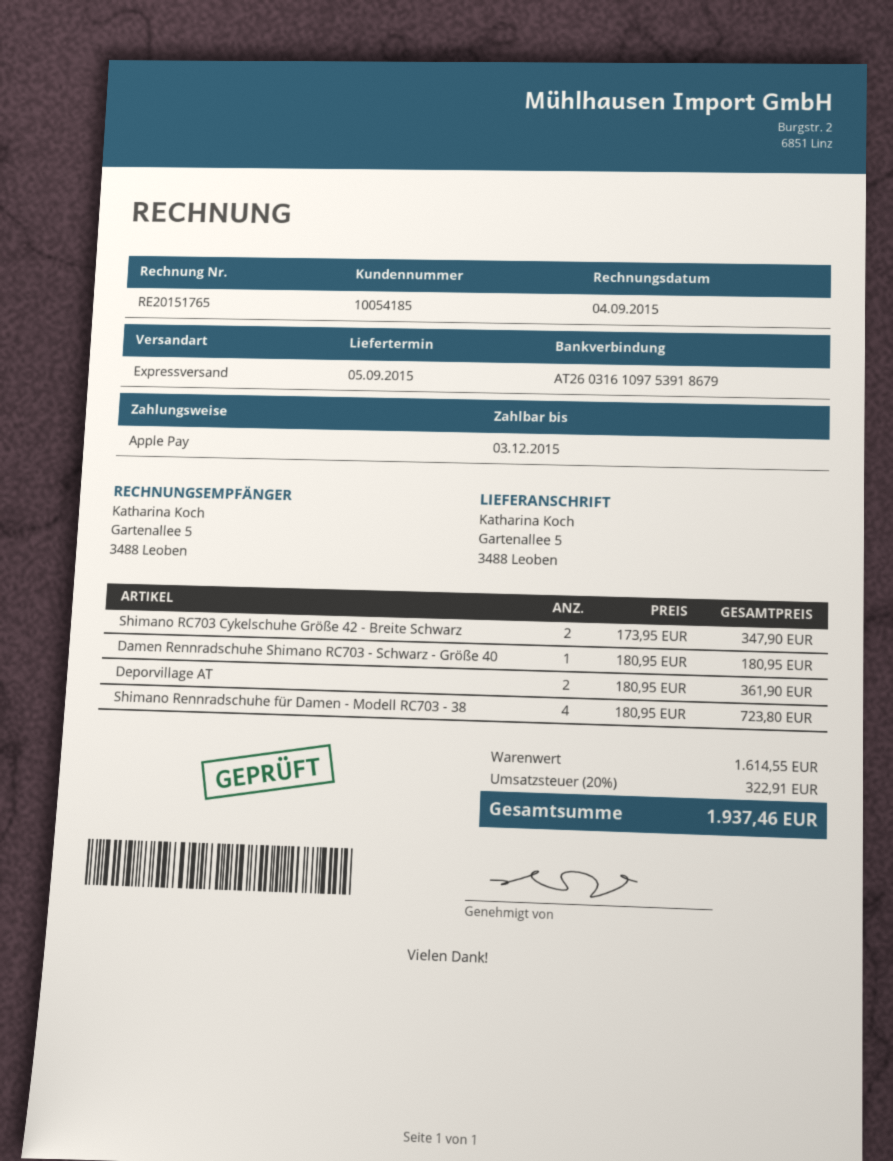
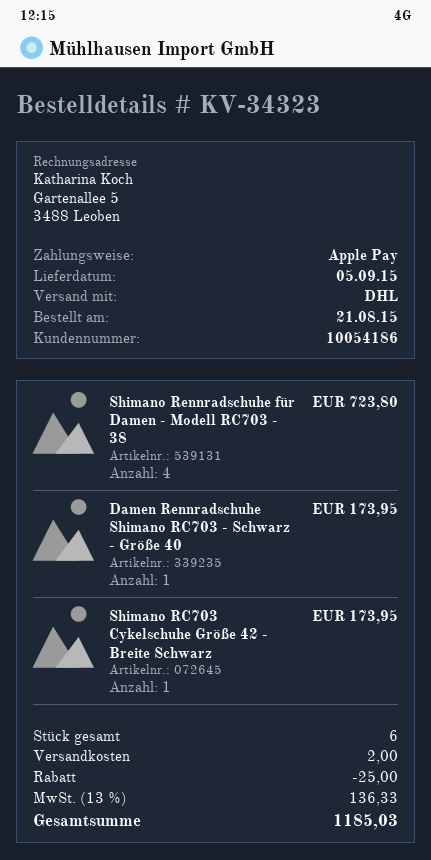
customer number: 10054185 -> 10054186
shipping method: express -> DHL
Shimano RC703 Cykelschuhe Größe 42 - Breite Schwarz: 2 for 347.90 -> 1 for 173.95
Damen Rennradschuhe Shimano RC703 - Schwarz - Größe 40: 1 for 180.95 -> 1 for 173.95
Deporvillage AT: 2 for 361.90 -> none
discount: none -> 25.00
shipping: none -> 2.00
tax: 20% = 322.91 -> 13% = 136.33
total: 1937.46 -> 1185.03

